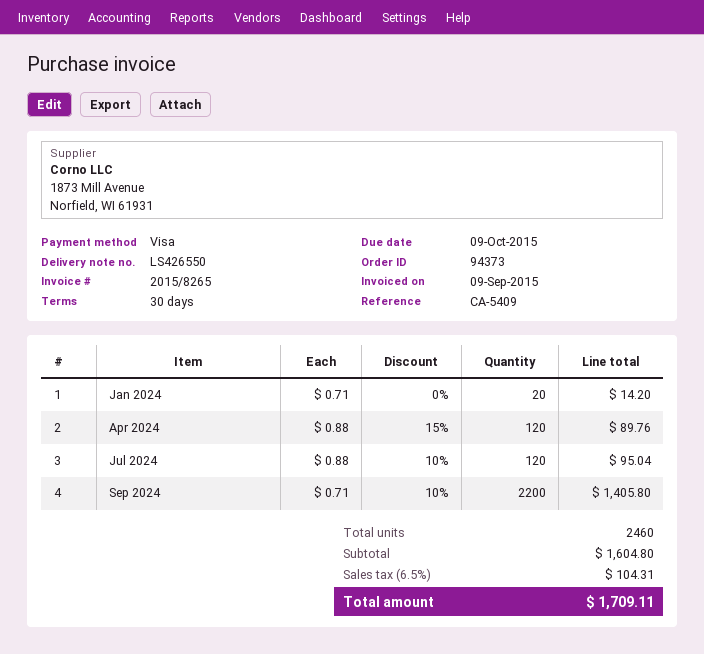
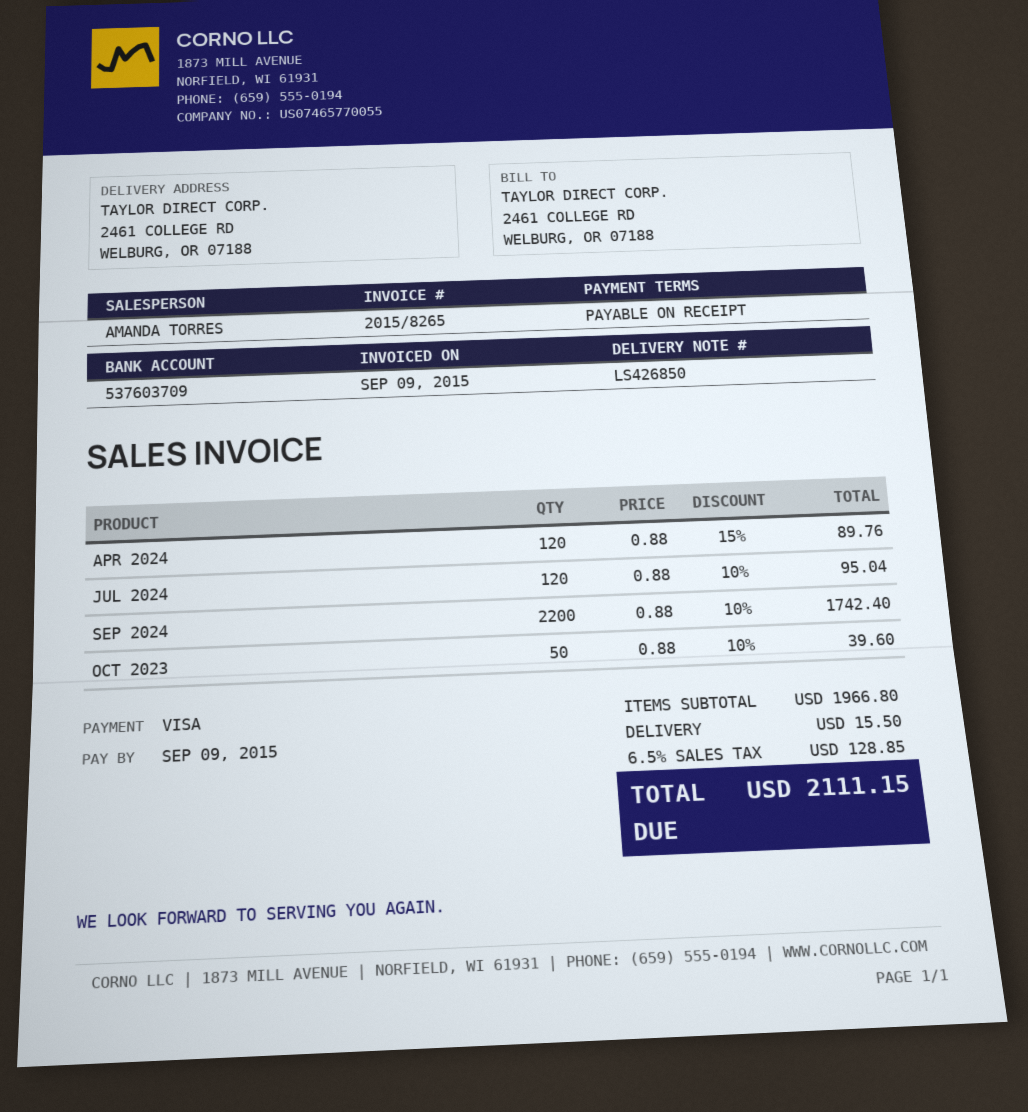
delivery note number: LS426550 -> LS426850
payment terms: 30 days -> on receipt
due date: 2015-10-09 -> 2015-09-09
Jan 2024: 20 x 0.71 = 14.20 -> none
Sep 2024: 2200 x 0.71 - 10% = 1405.80 -> 2200 x 0.88 - 10% = 1742.40
OCT 2023: none -> 50 x 0.88 - 10% = 39.60
subtotal: 1604.80 -> 1966.80
shipping: none -> 15.50
tax: 6.5% = 104.31 -> 6.5% = 128.85
total: 1709.11 -> 2111.15

